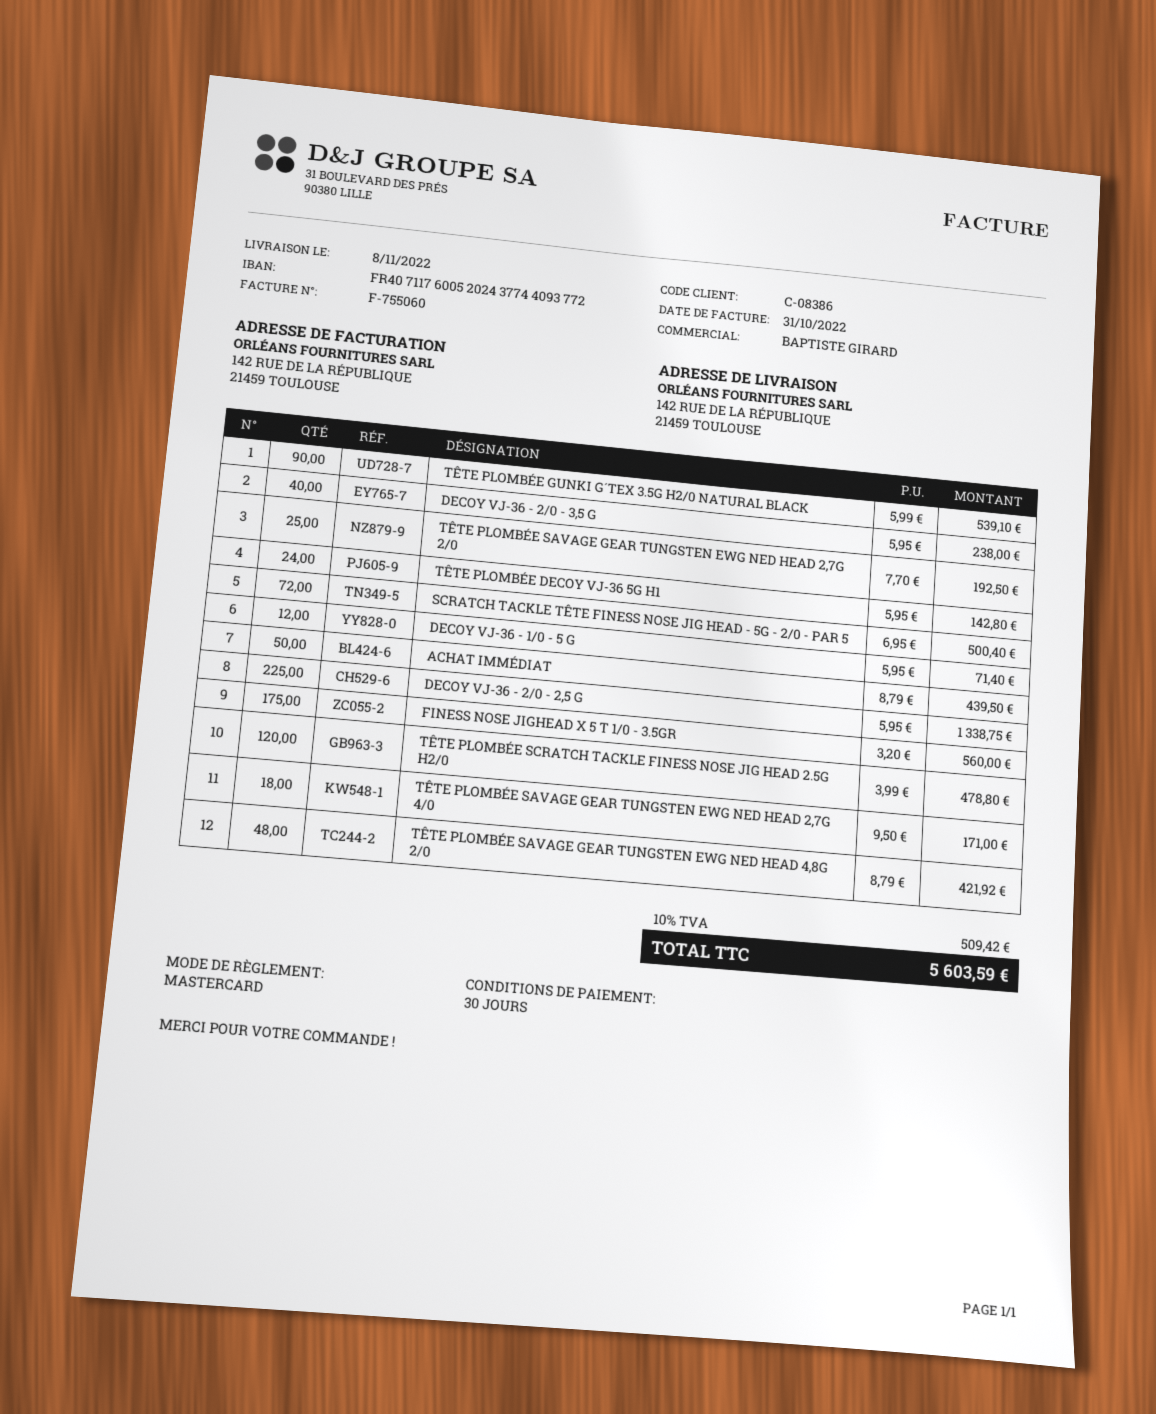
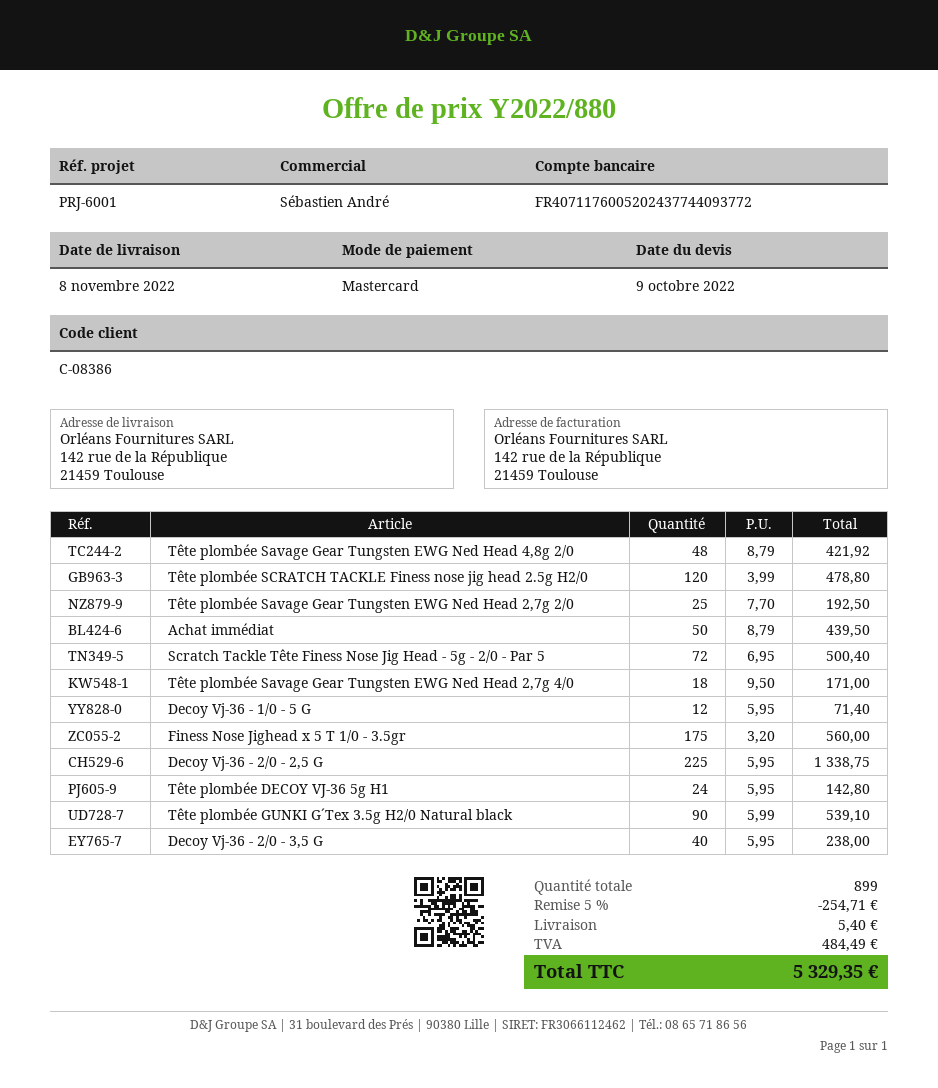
sales rep: BAPTISTE GIRARD -> Sébastien André
discount: none -> 5% = 254.71
shipping: none -> 5.40
tax: 509.42 -> 484.49
total: 5603.59 -> 5329.35

